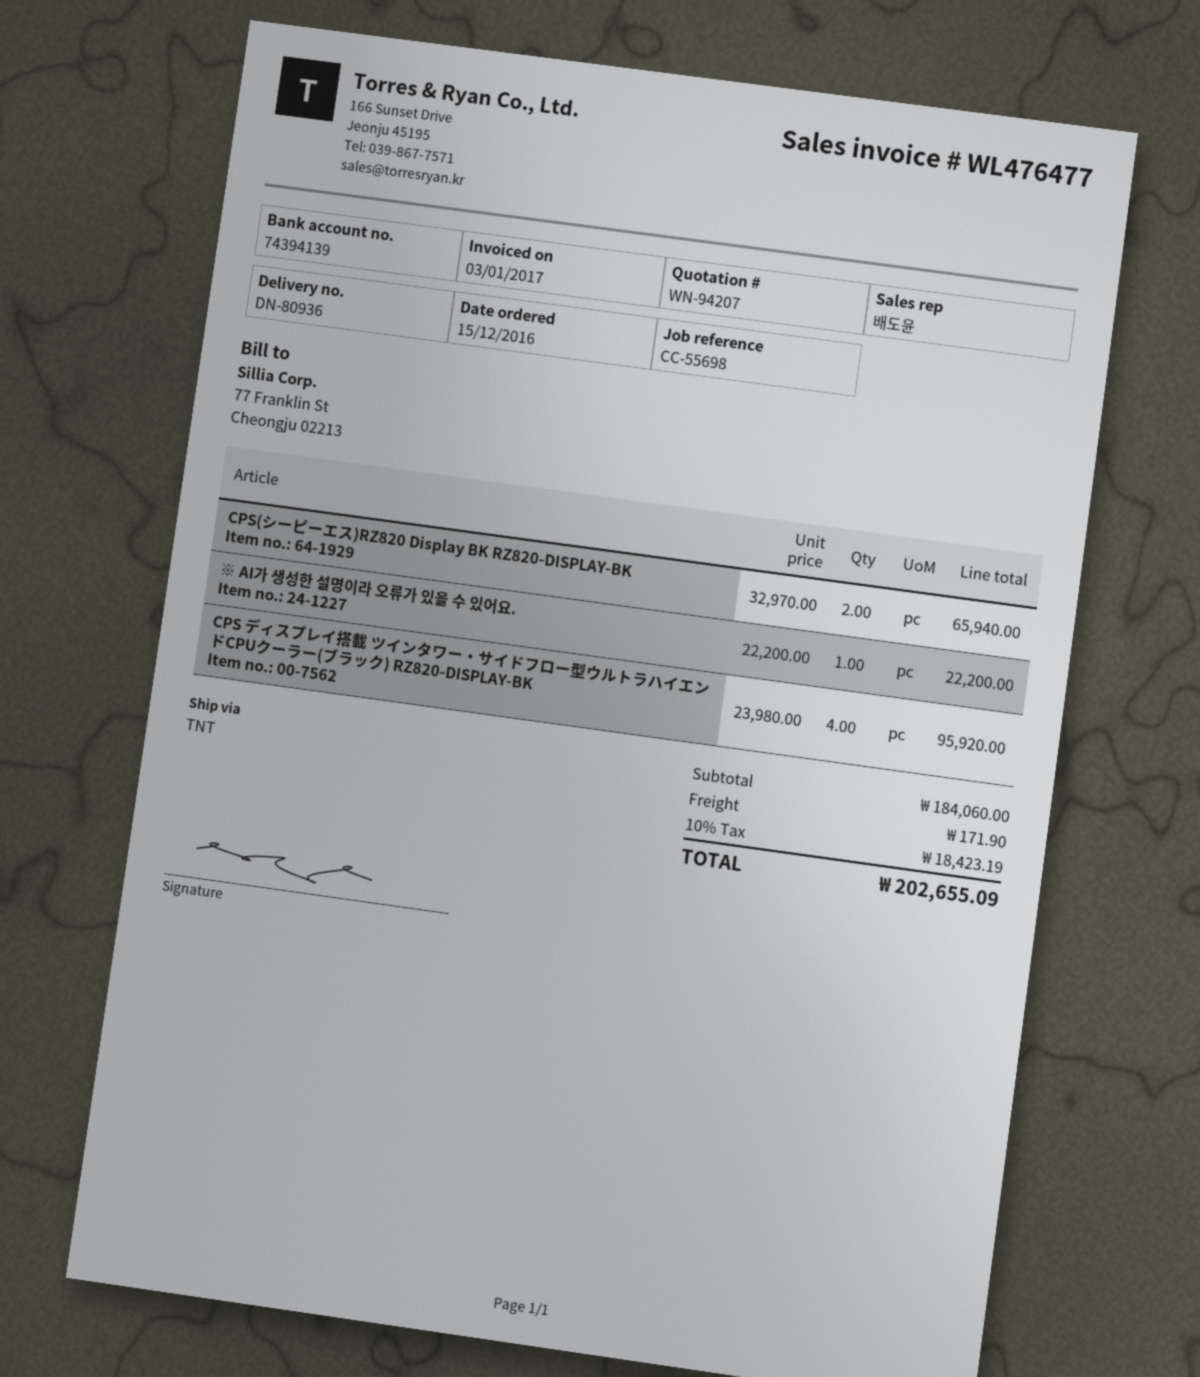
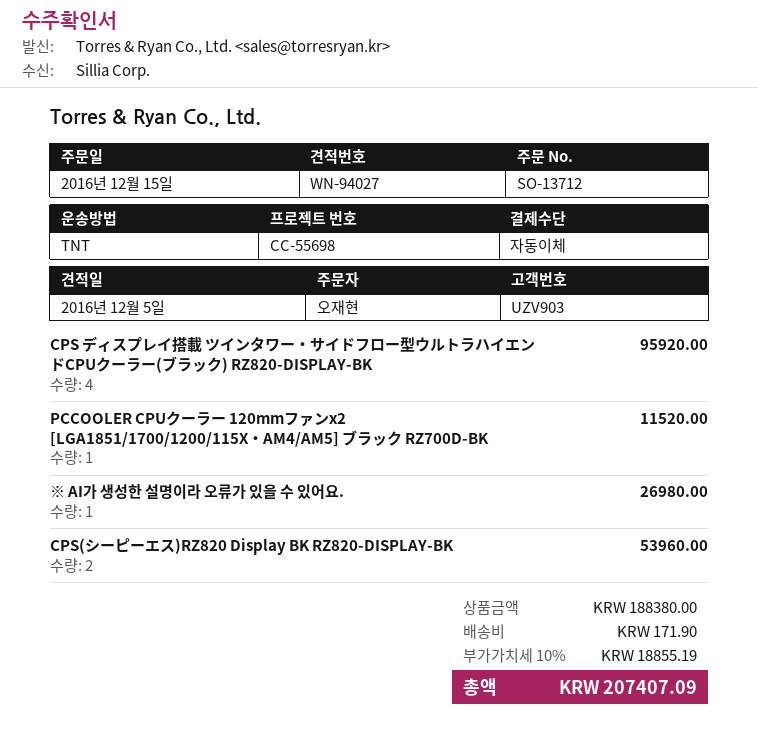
quote number: WN-94207 -> WN-94027
CPS(シーピーエス)RZ820 Display BK RZ820-DISPLAY-BK: 2 for 65940.00 -> 2 for 53960.00
※ AI가 생성한 설명이라 오류가 있을 수 있어요.: 1 for 22200.00 -> 1 for 26980.00
PCCOOLER CPUクーラー 120mmファンx2 [LGA1851/1700/1200/115X・AM4/AM5] ブラック RZ700D-BK: none -> 1 for 11520.00
subtotal: 184060.00 -> 188380.00
tax: 10% = 18423.19 -> 10% = 18855.19
total: 202655.09 -> 207407.09

